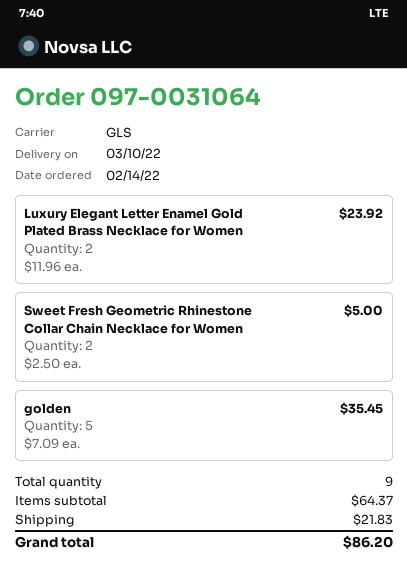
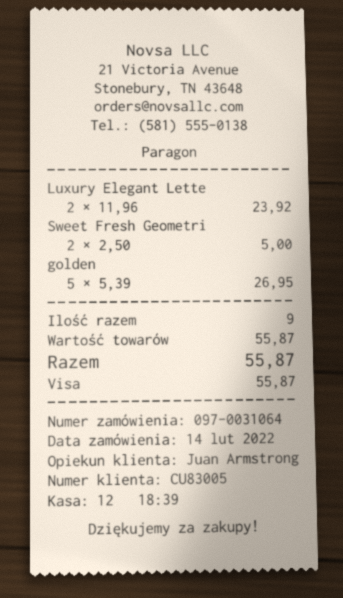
golden: 5 x 7.09 = 35.45 -> 5 x 5.39 = 26.95
subtotal: 64.37 -> 55.87
shipping: 21.83 -> none
total: 86.20 -> 55.87

